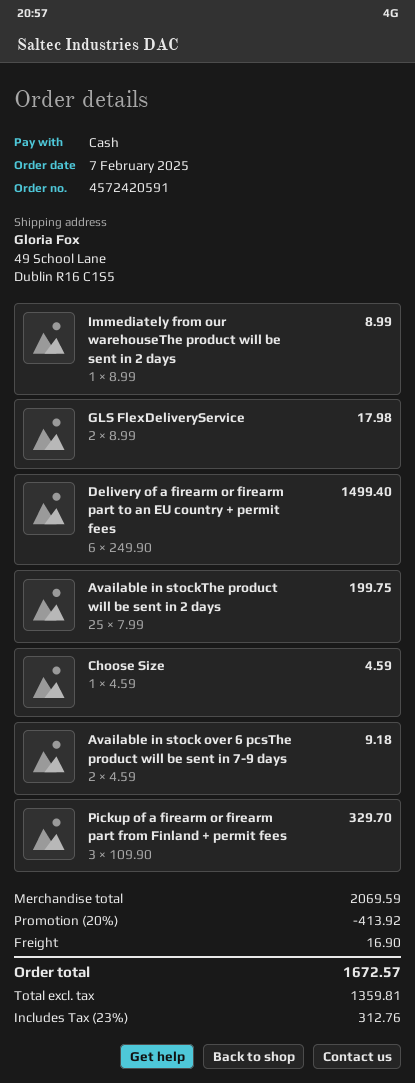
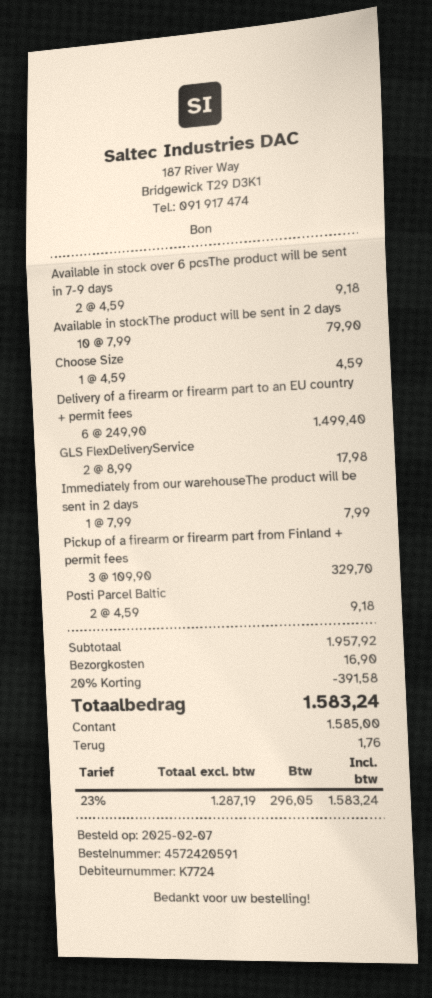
Immediately from our warehouseThe product will be sent in 2 days: 1 x 8.99 = 8.99 -> 1 x 7.99 = 7.99
Available in stockThe product will be sent in 2 days: 25 x 7.99 = 199.75 -> 10 x 7.99 = 79.90
Posti Parcel Baltic: none -> 2 x 4.59 = 9.18
subtotal: 2069.59 -> 1957.92
discount: 20% = 413.92 -> 20% = 391.58
net: 1359.81 -> 1287.19
tax: 23% = 312.76 -> 23% = 296.05
total: 1672.57 -> 1583.24

